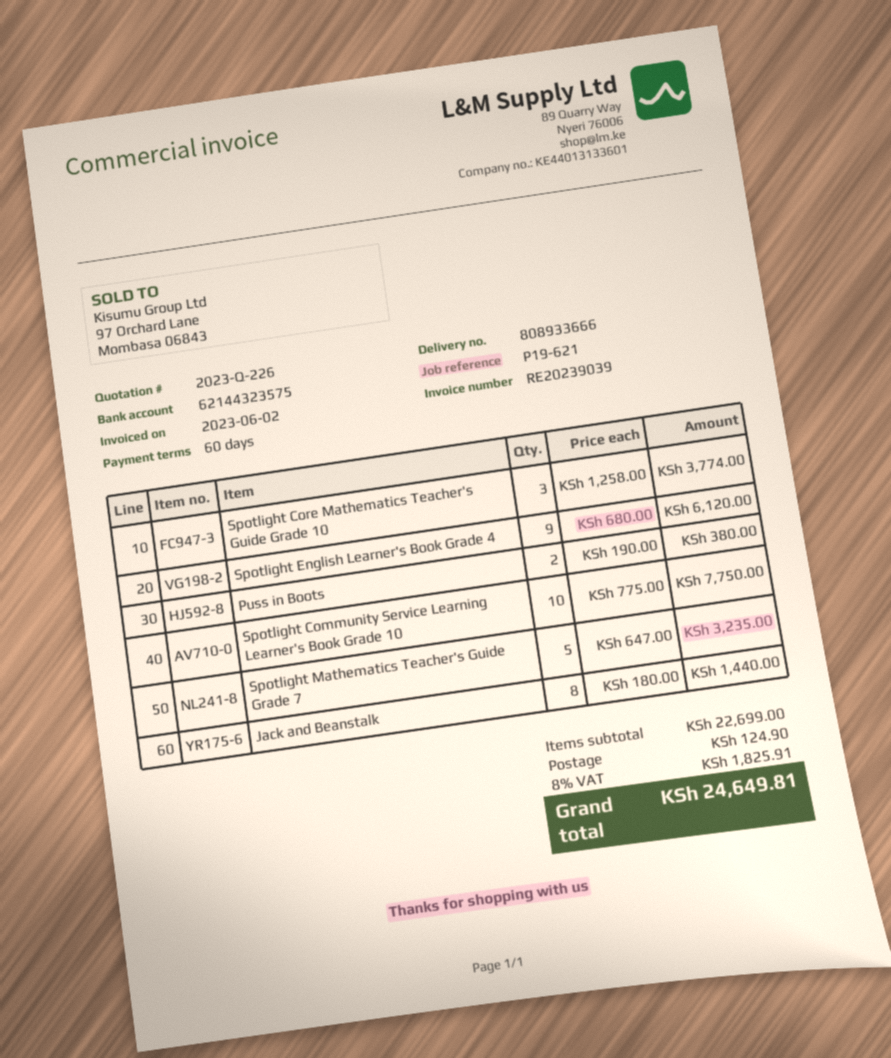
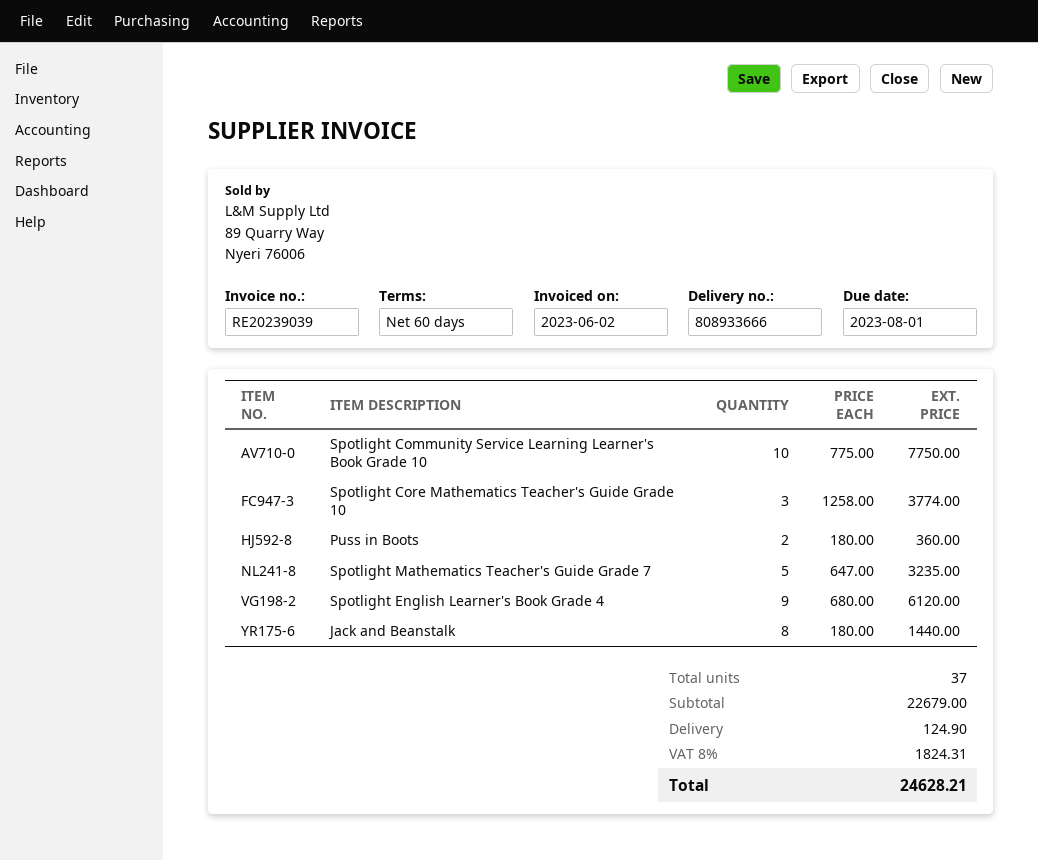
Puss in Boots: 2 x 190.00 = 380.00 -> 2 x 180.00 = 360.00
subtotal: 22699.00 -> 22679.00
tax: 8% = 1825.91 -> 8% = 1824.31
total: 24649.81 -> 24628.21

